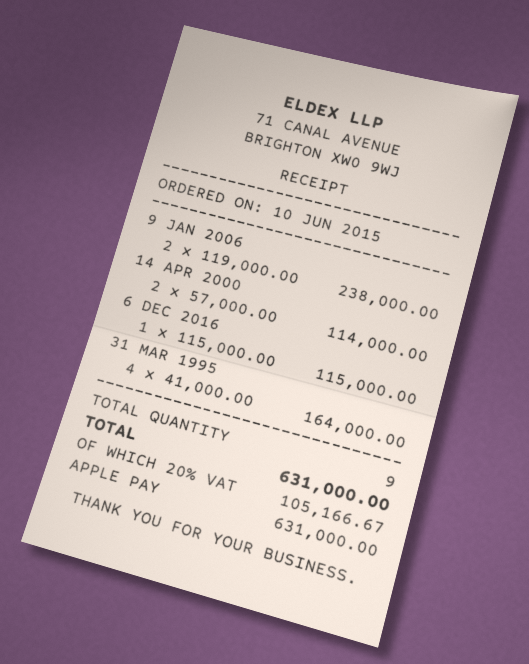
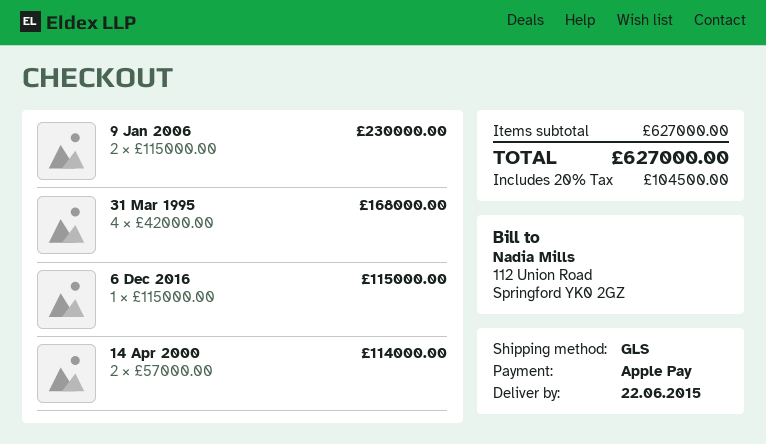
9 JAN 2006: 2 x 119000.00 = 238000.00 -> 2 x 115000.00 = 230000.00
31 MAR 1995: 4 x 41000.00 = 164000.00 -> 4 x 42000.00 = 168000.00
tax: 20% = 105166.67 -> 20% = 104500.00
total: 631000.00 -> 627000.00

